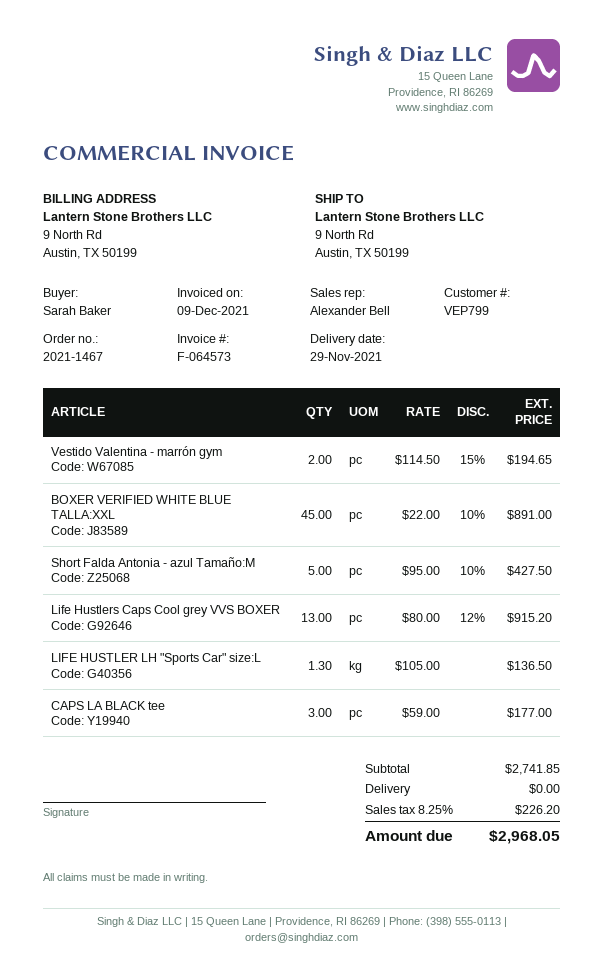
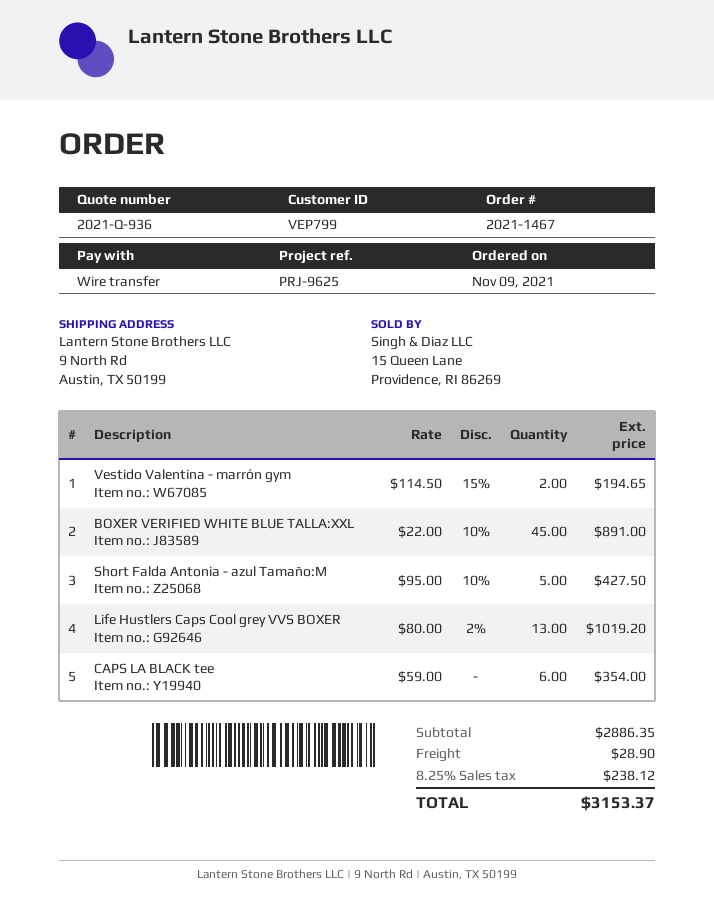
Life Hustlers Caps Cool grey VVS BOXER: 13 x 80.00 - 12% = 915.20 -> 13 x 80.00 - 2% = 1019.20
LIFE HUSTLER LH "Sports Car" size:L: 1.3 x 105.00 = 136.50 -> none
CAPS LA BLACK tee: 3 x 59.00 = 177.00 -> 6 x 59.00 = 354.00
subtotal: 2741.85 -> 2886.35
shipping: 0.00 -> 28.90
tax: 8.25% = 226.20 -> 8.25% = 238.12
total: 2968.05 -> 3153.37

